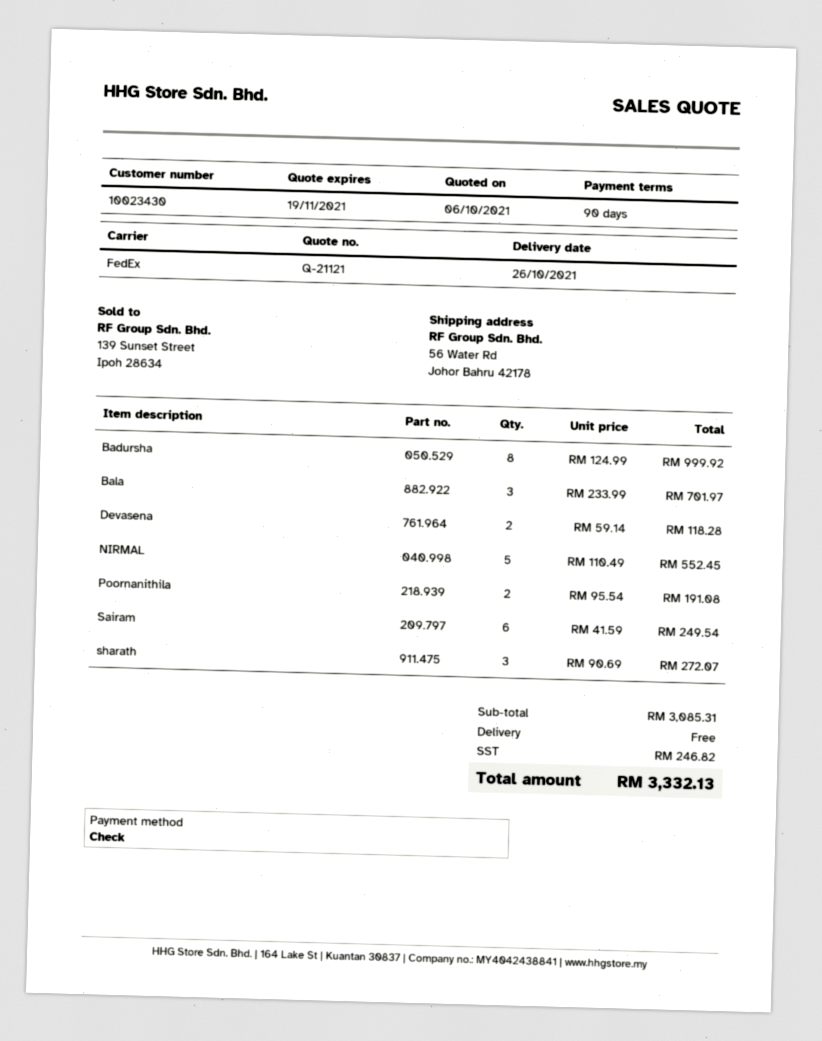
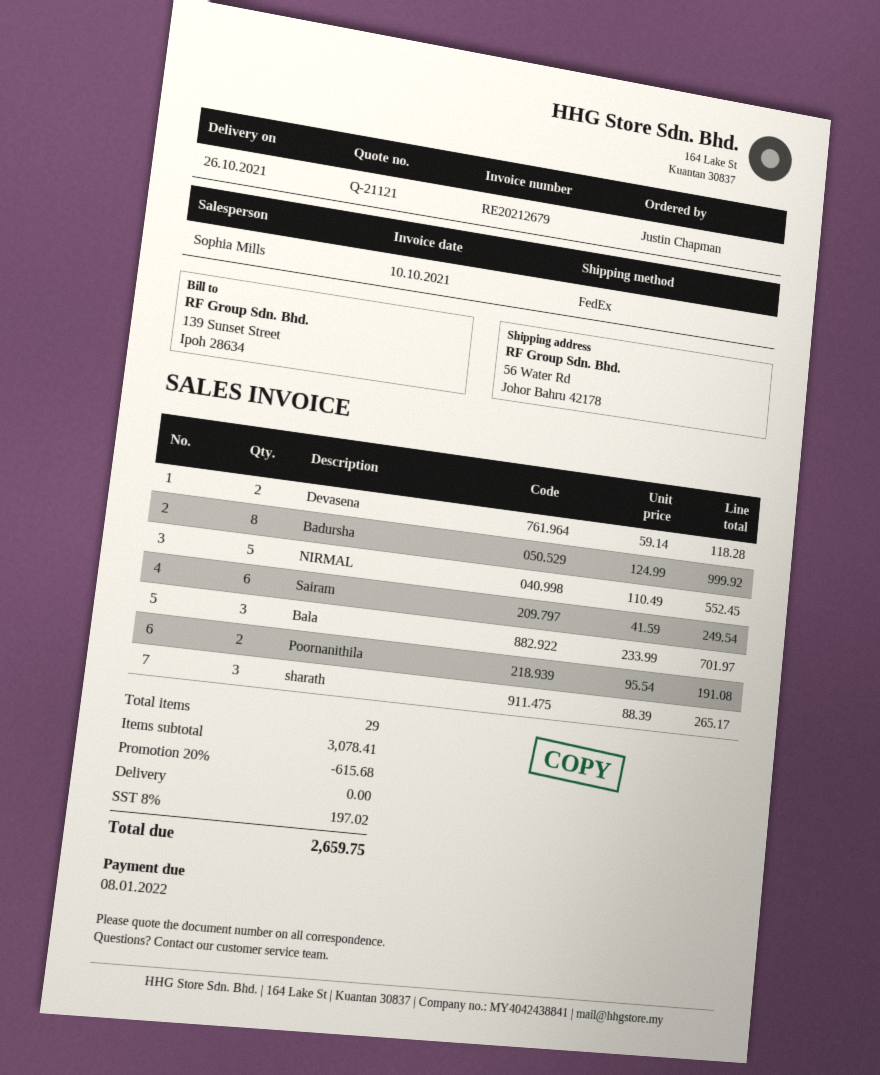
sharath: 3 x 90.69 = 272.07 -> 3 x 88.39 = 265.17
subtotal: 3085.31 -> 3078.41
discount: none -> 20% = 615.68
tax: 246.82 -> 197.02
total: 3332.13 -> 2659.75

